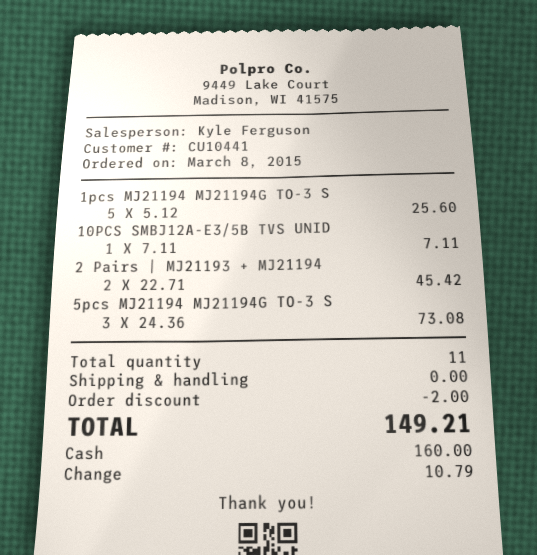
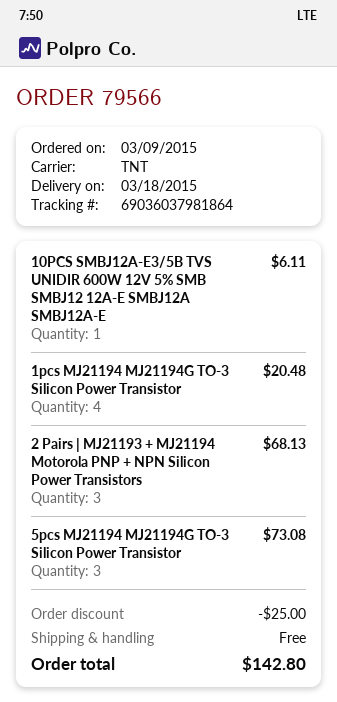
order date: 2015-03-08 -> 2015-03-09
1pcs MJ21194 MJ21194G TO-3 S: 5 for 25.60 -> 4 for 20.48
10PCS SMBJ12A-E3/5B TVS UNID: 1 for 7.11 -> 1 for 6.11
2 Pairs | MJ21193 + MJ21194: 2 for 45.42 -> 3 for 68.13
discount: 2.00 -> 25.00
total: 149.21 -> 142.80

